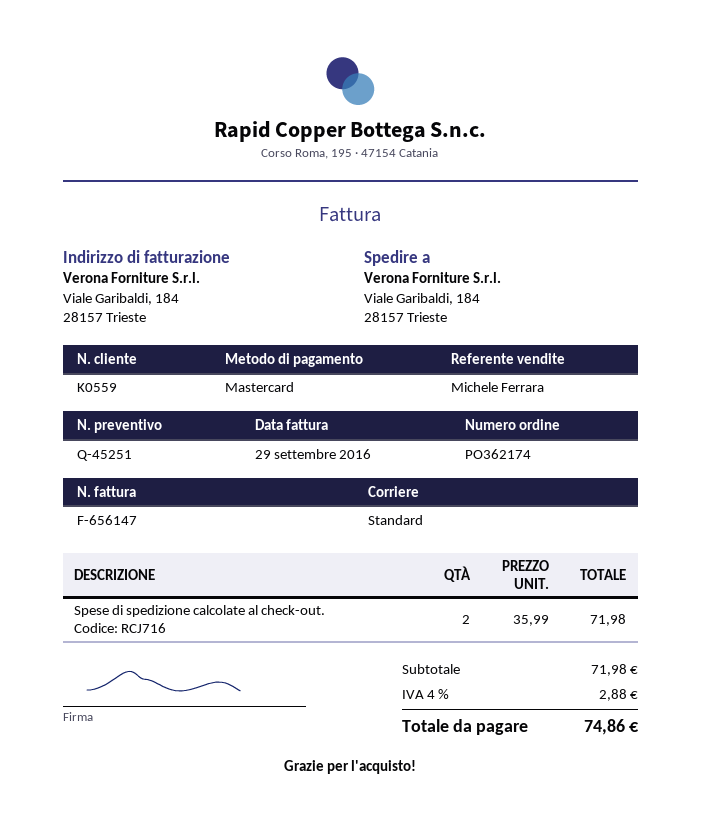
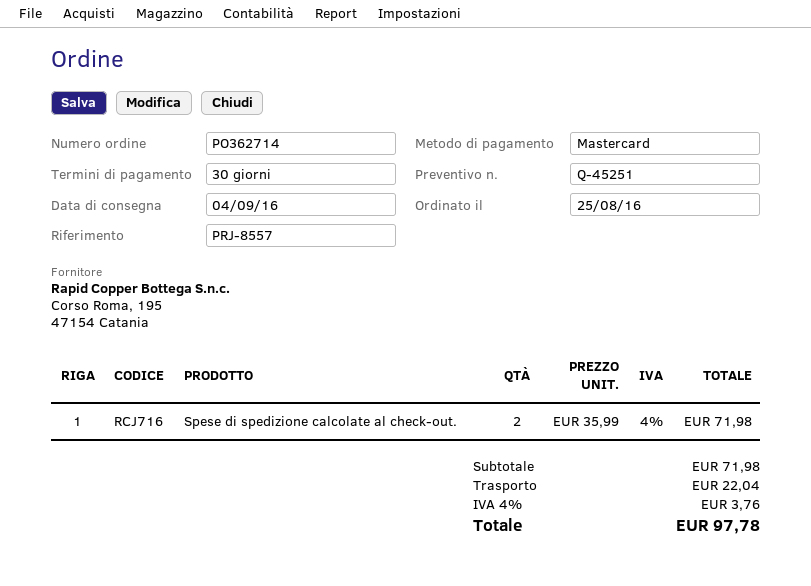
order number: PO362174 -> PO362714
shipping: none -> 22.04
tax: 4% = 2.88 -> 4% = 3.76
total: 74.86 -> 97.78

